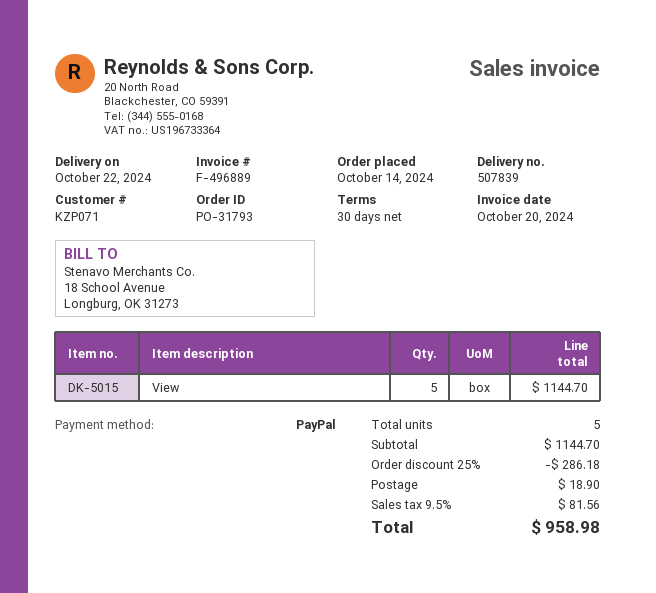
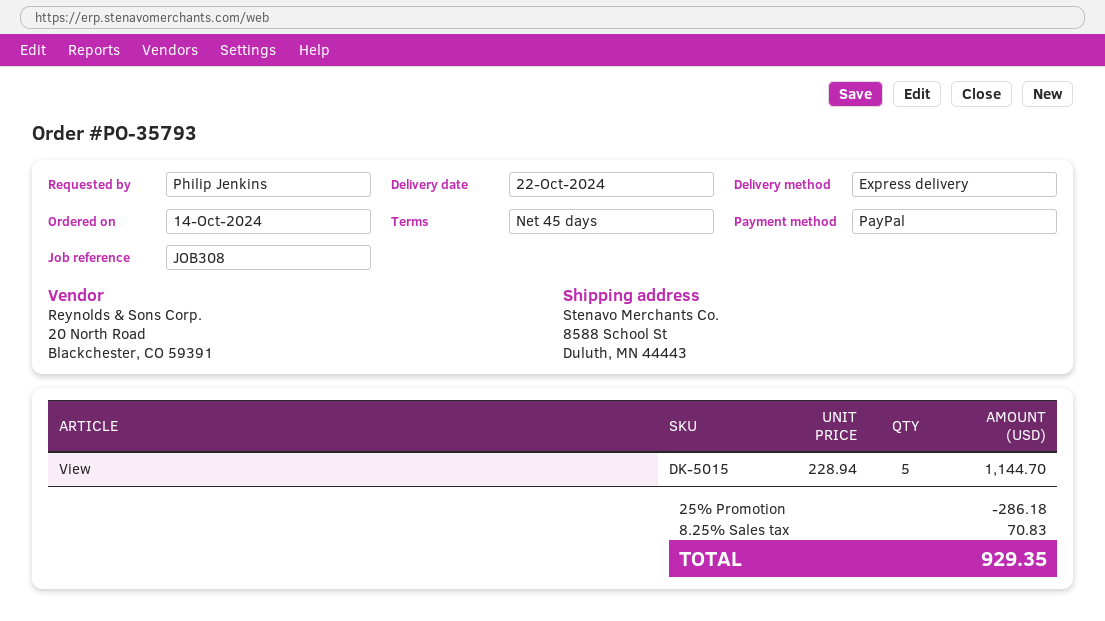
order number: PO-31793 -> PO-35793
payment terms: 30 days -> 45 days
shipping: 18.90 -> none
tax: 9.5% = 81.56 -> 8.25% = 70.83
total: 958.98 -> 929.35

